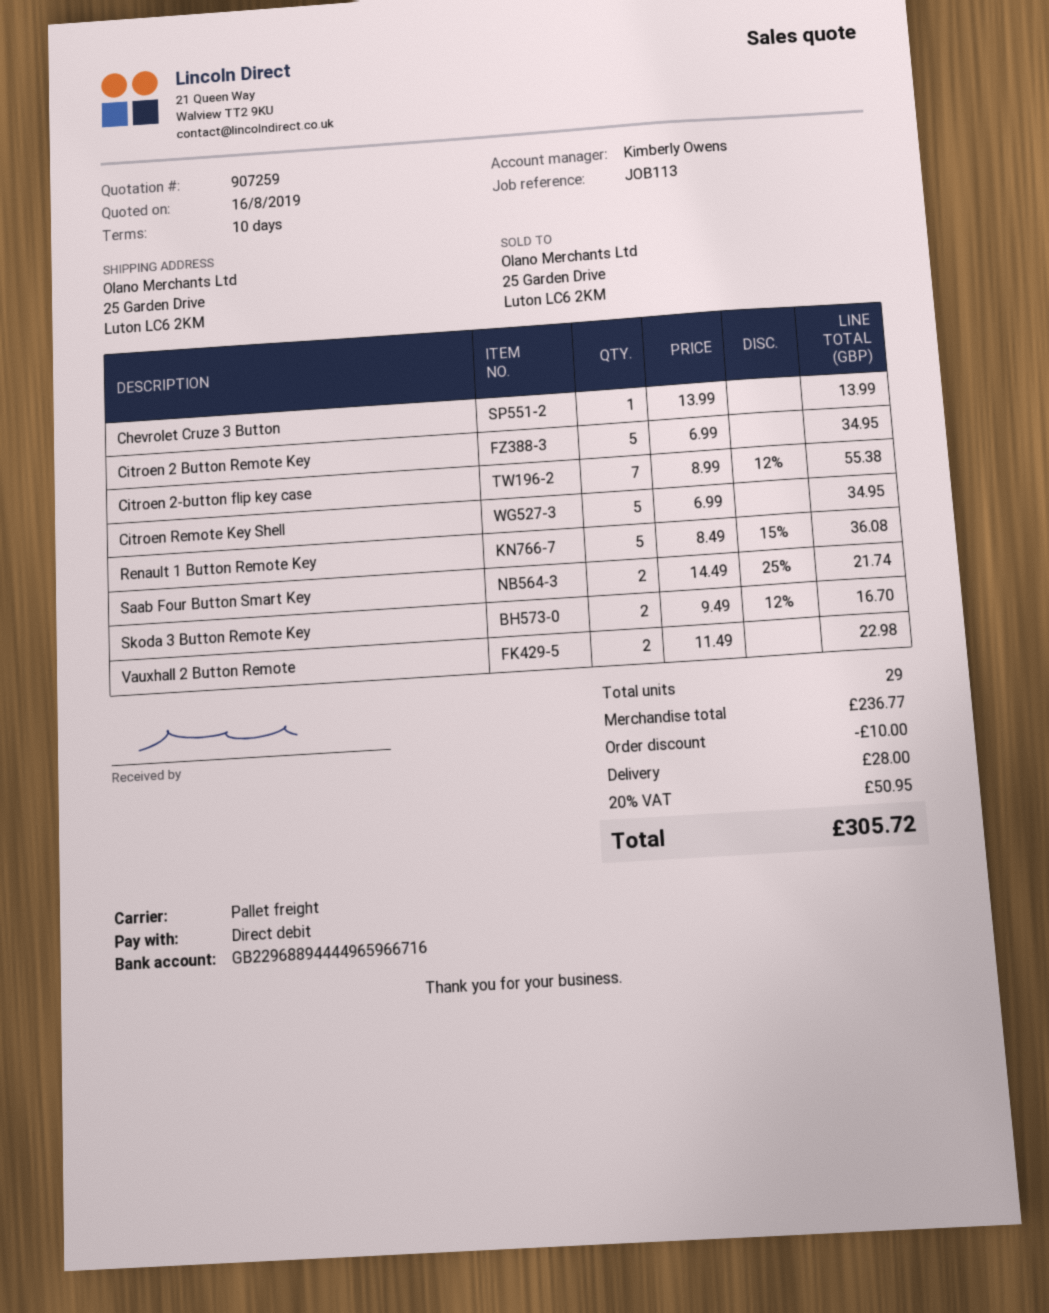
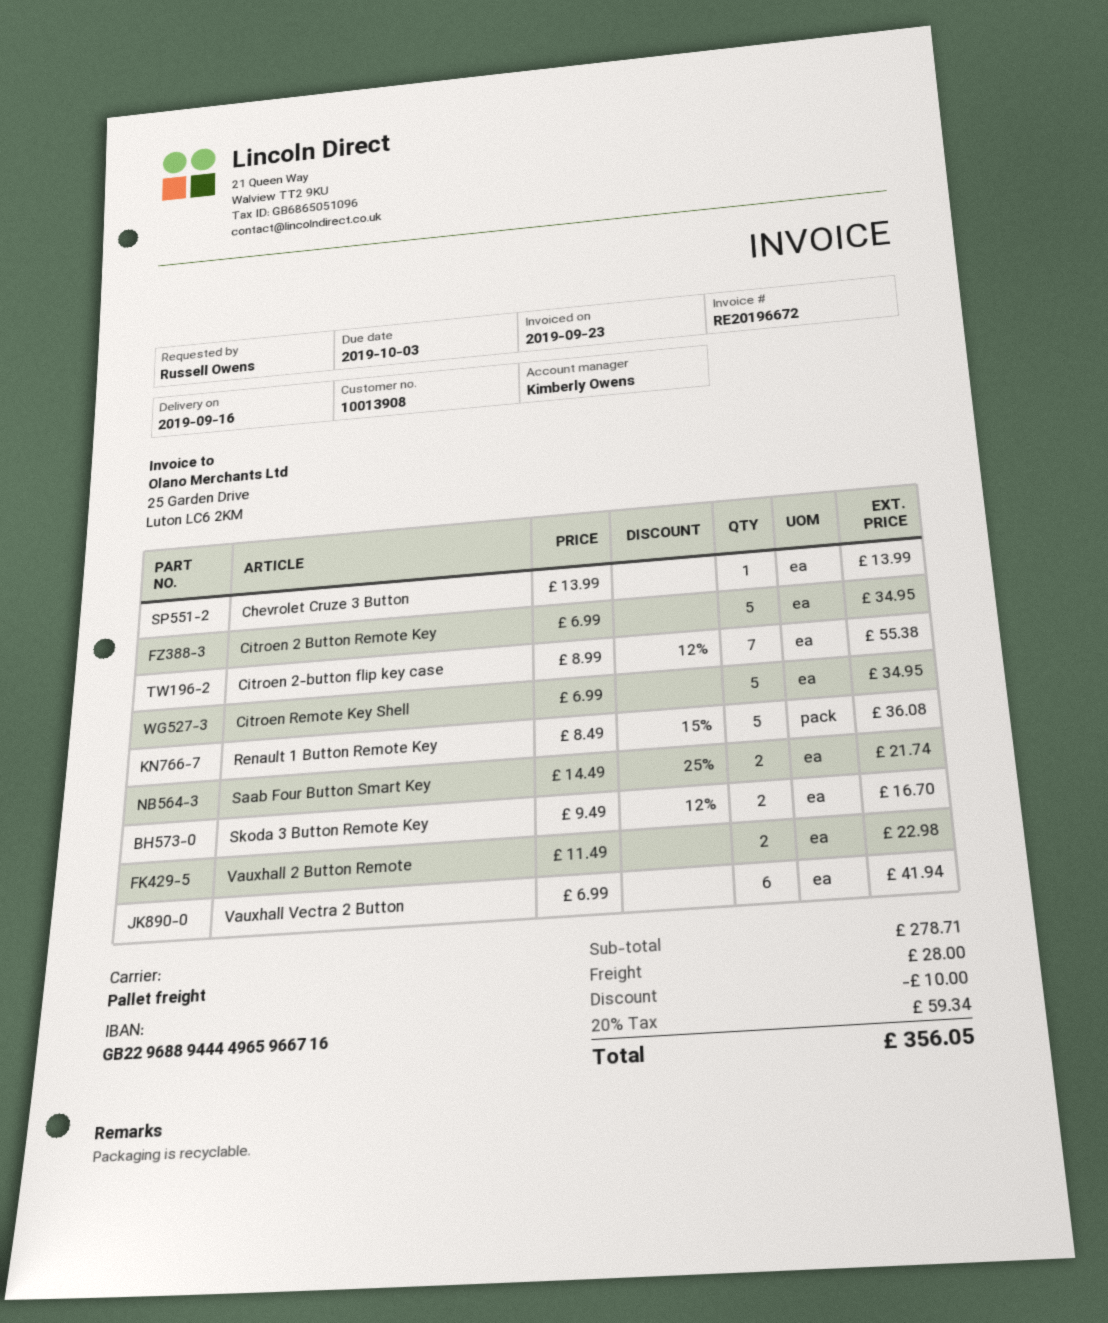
Vauxhall Vectra 2 Button: none -> 6 x 6.99 = 41.94
subtotal: 236.77 -> 278.71
tax: 20% = 50.95 -> 20% = 59.34
total: 305.72 -> 356.05

